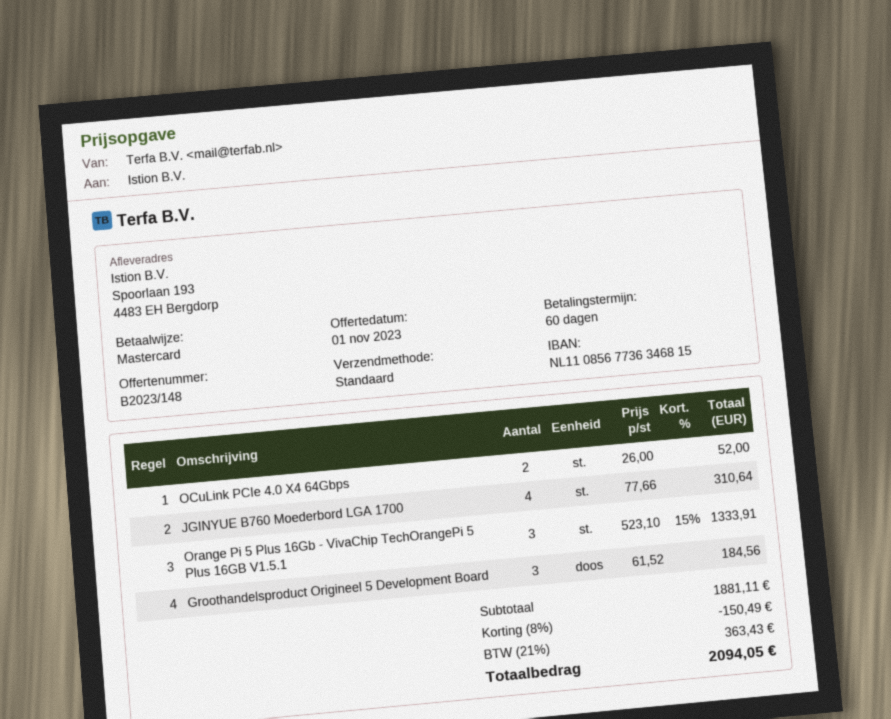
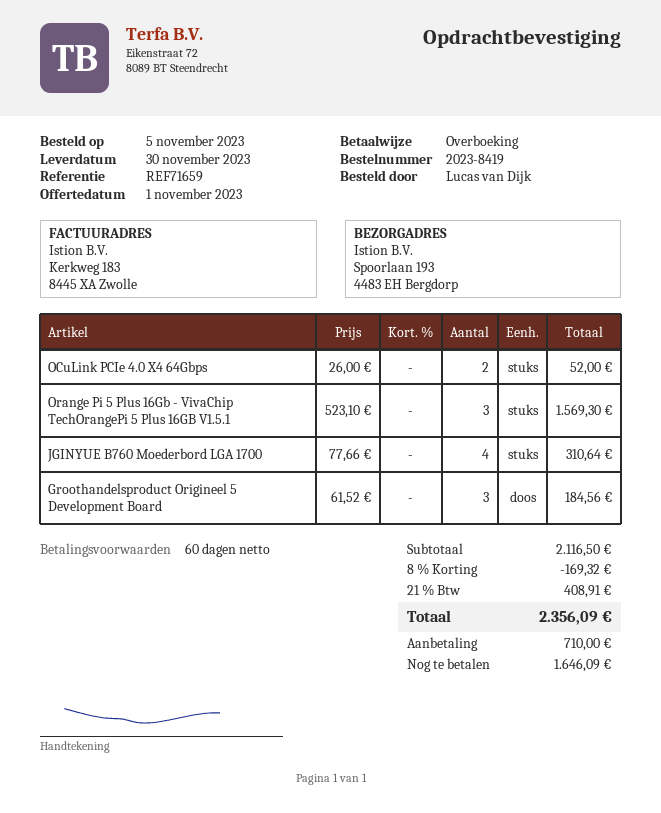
payment method: Mastercard -> bank transfer
Orange Pi 5 Plus 16Gb - VivaChip TechOrangePi 5 Plus 16GB V1.5.1: 3 x 523.10 - 15% = 1333.91 -> 3 x 523.10 = 1569.30
subtotal: 1881.11 -> 2116.50
discount: 8% = 150.49 -> 8% = 169.32
tax: 21% = 363.43 -> 21% = 408.91
total: 2094.05 -> 2356.09

